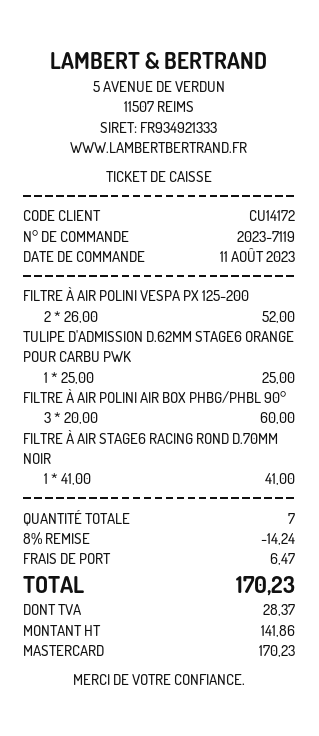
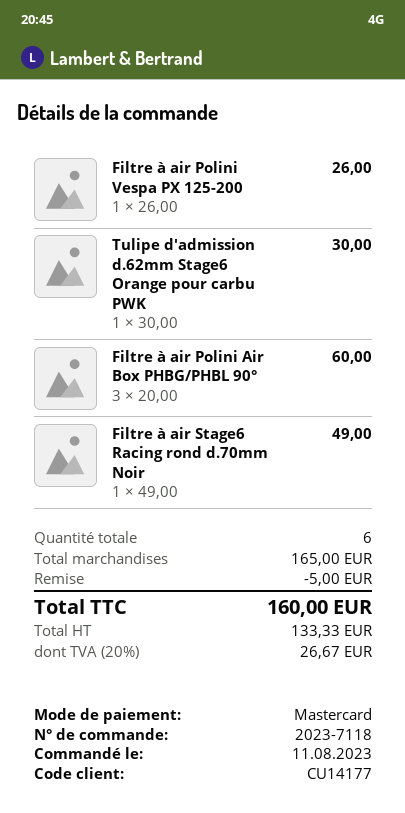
order number: 2023-7119 -> 2023-7118
customer number: CU14172 -> CU14177
FILTRE À AIR POLINI VESPA PX 125-200: 2 x 26.00 = 52.00 -> 1 x 26.00 = 26.00
TULIPE D'ADMISSION D.62MM STAGE6 ORANGE POUR CARBU PWK: 1 x 25.00 = 25.00 -> 1 x 30.00 = 30.00
FILTRE À AIR STAGE6 RACING ROND D.70MM NOIR: 1 x 41.00 = 41.00 -> 1 x 49.00 = 49.00
total quantity: 7 -> 6
discount: 14.24 -> 5.00
shipping: 6.47 -> none
net: 141.86 -> 133.33
tax: 28.37 -> 26.67
total: 170.23 -> 160.00

